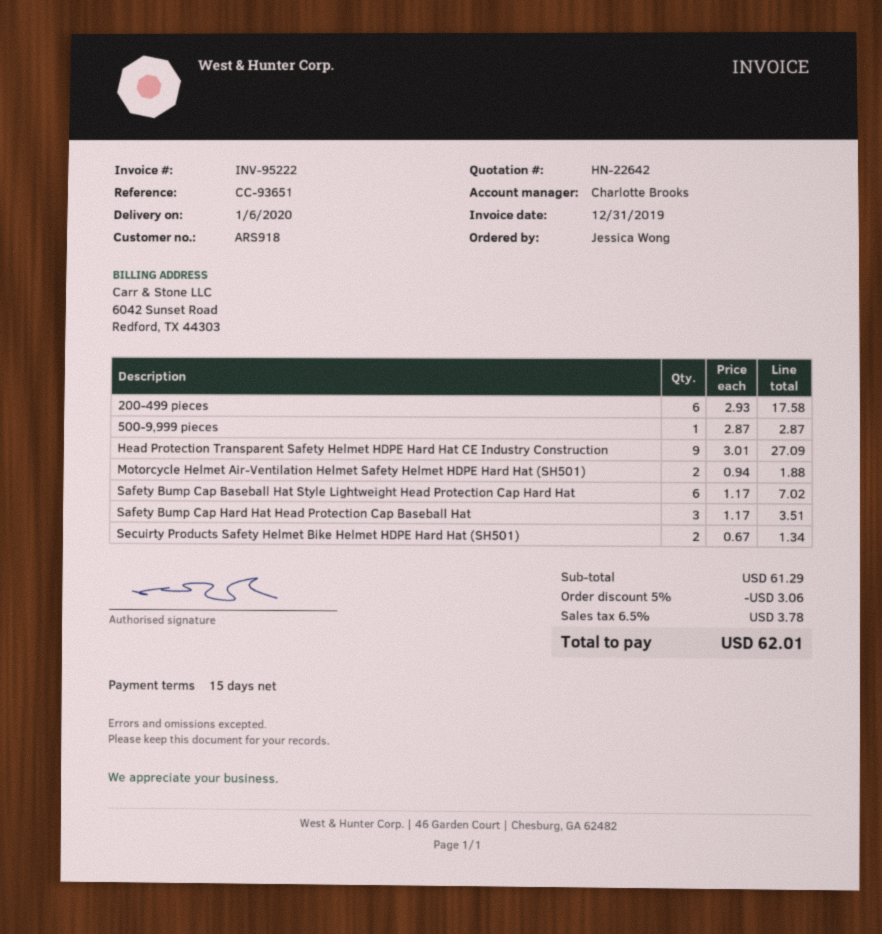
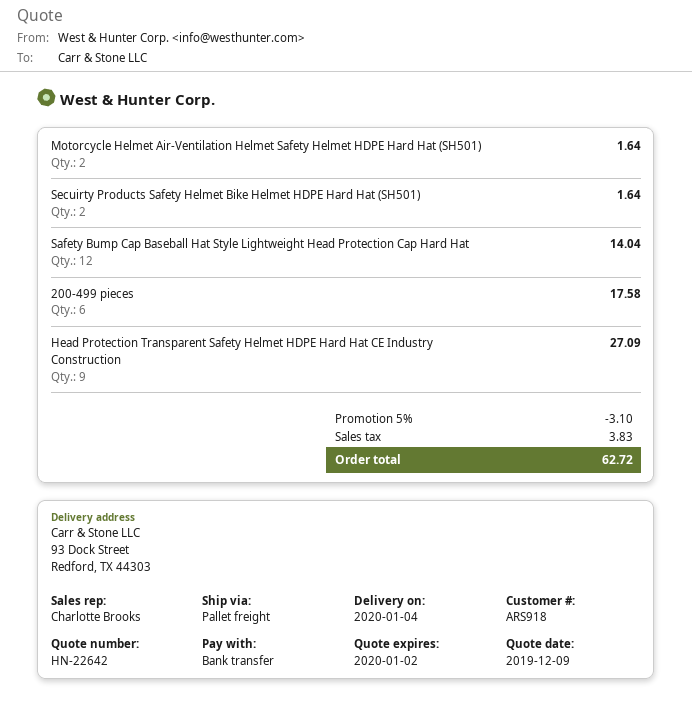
delivery date: 2020-01-06 -> 2020-01-04
500-9,999 pieces: 1 for 2.87 -> none
Motorcycle Helmet Air-Ventilation Helmet Safety Helmet HDPE Hard Hat (SH501): 2 for 1.88 -> 2 for 1.64
Safety Bump Cap Baseball Hat Style Lightweight Head Protection Cap Hard Hat: 6 for 7.02 -> 12 for 14.04
Safety Bump Cap Hard Hat Head Protection Cap Baseball Hat: 3 for 3.51 -> none
Secuirty Products Safety Helmet Bike Helmet HDPE Hard Hat (SH501): 2 for 1.34 -> 2 for 1.64
discount: 5% = 3.06 -> 5% = 3.10
tax: 3.78 -> 3.83
total: 62.01 -> 62.72

